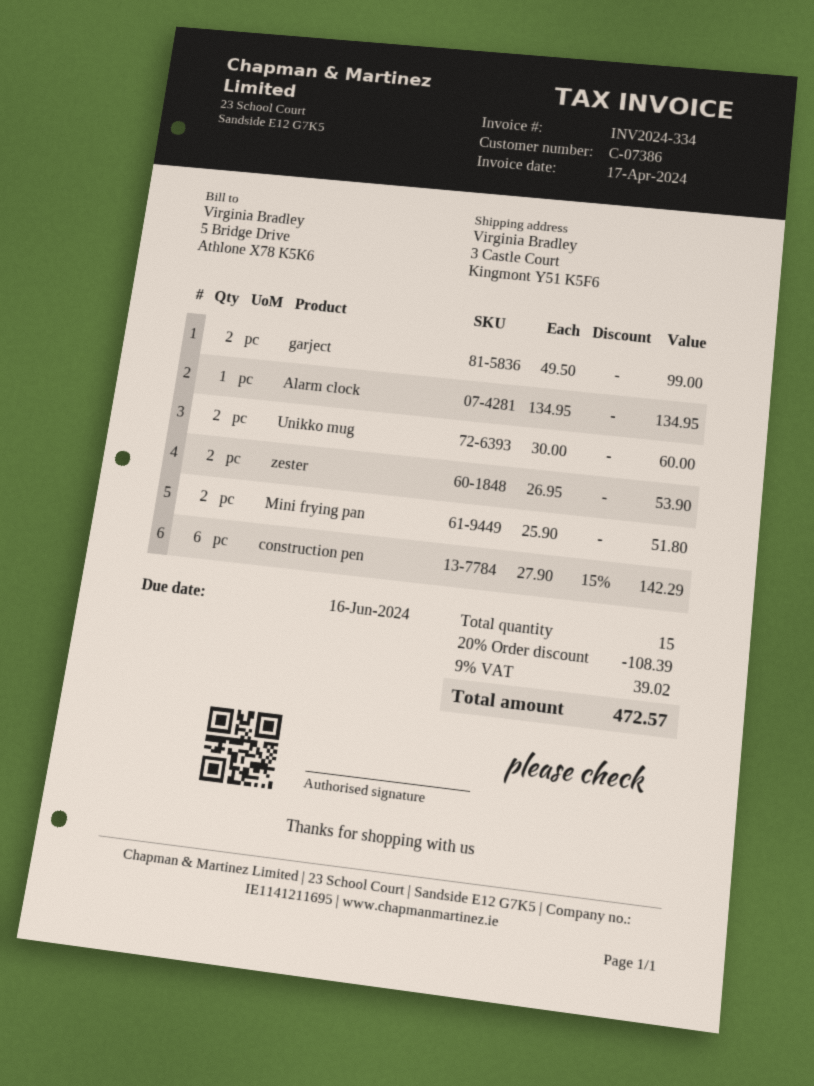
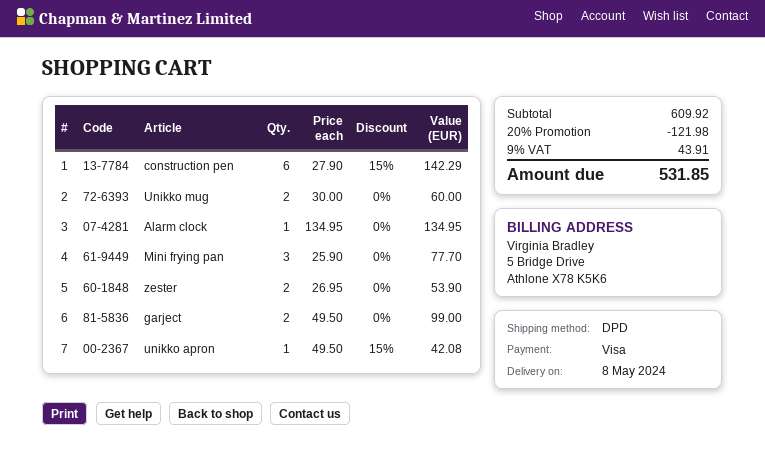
Mini frying pan: 2 x 25.90 = 51.80 -> 3 x 25.90 = 77.70
unikko apron: none -> 1 x 49.50 - 15% = 42.08
discount: 20% = 108.39 -> 20% = 121.98
tax: 9% = 39.02 -> 9% = 43.91
total: 472.57 -> 531.85

